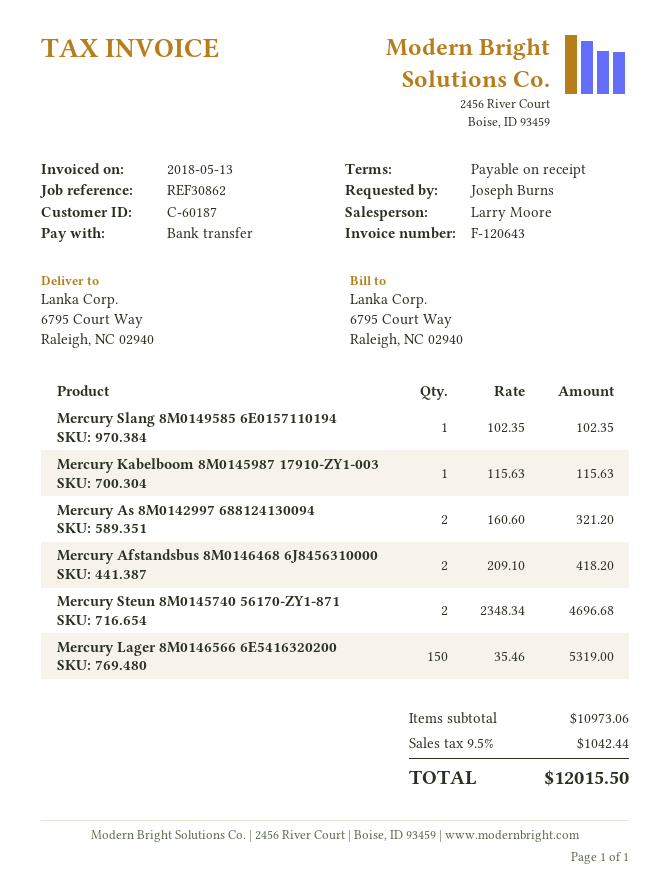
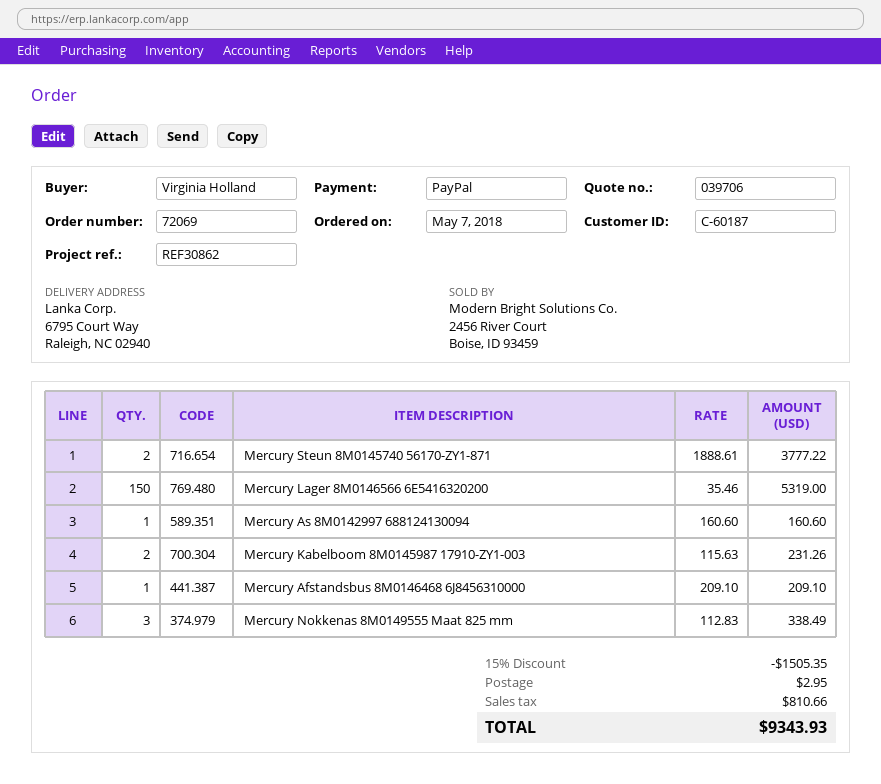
ordered by: Joseph Burns -> Virginia Holland
payment method: bank transfer -> PayPal
Mercury Slang 8M0149585 6E0157110194: 1 x 102.35 = 102.35 -> none
Mercury Kabelboom 8M0145987 17910-ZY1-003: 1 x 115.63 = 115.63 -> 2 x 115.63 = 231.26
Mercury As 8M0142997 688124130094: 2 x 160.60 = 321.20 -> 1 x 160.60 = 160.60
Mercury Afstandsbus 8M0146468 6J8456310000: 2 x 209.10 = 418.20 -> 1 x 209.10 = 209.10
Mercury Steun 8M0145740 56170-ZY1-871: 2 x 2348.34 = 4696.68 -> 2 x 1888.61 = 3777.22
Mercury Nokkenas 8M0149555 Maat 825 mm: none -> 3 x 112.83 = 338.49
discount: none -> 15% = 1505.35
shipping: none -> 2.95
tax: 1042.44 -> 810.66
total: 12015.50 -> 9343.93

